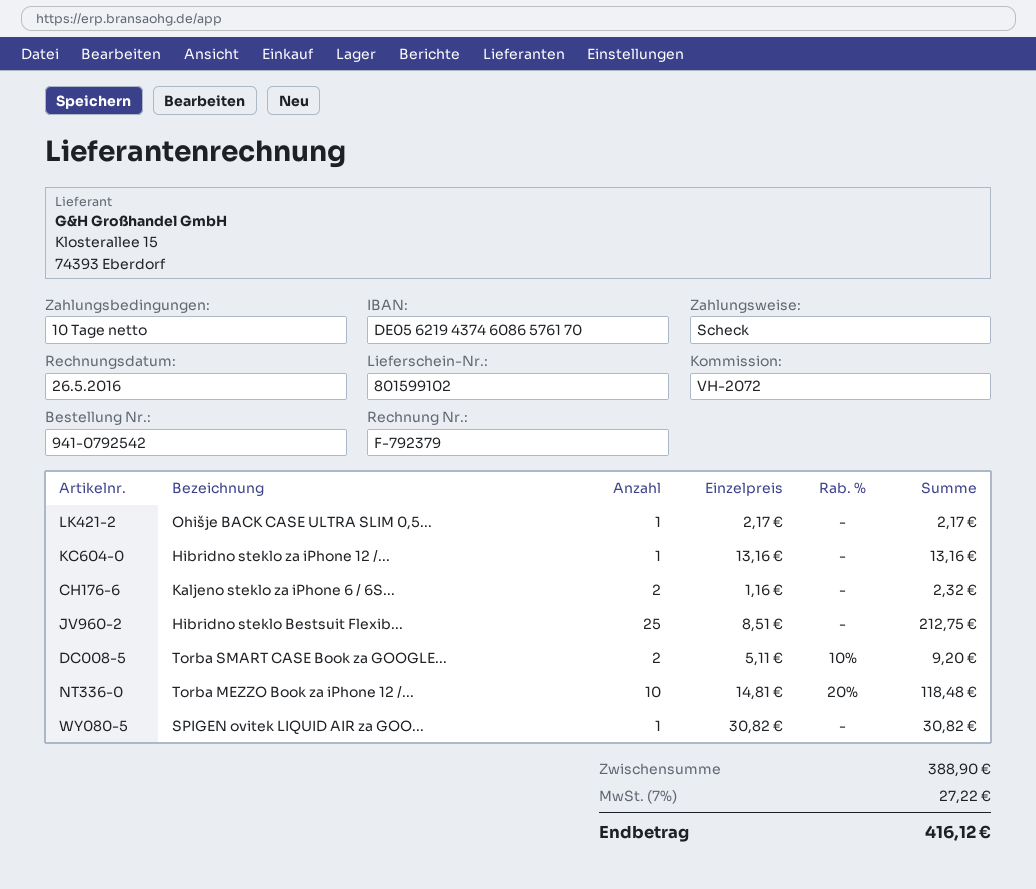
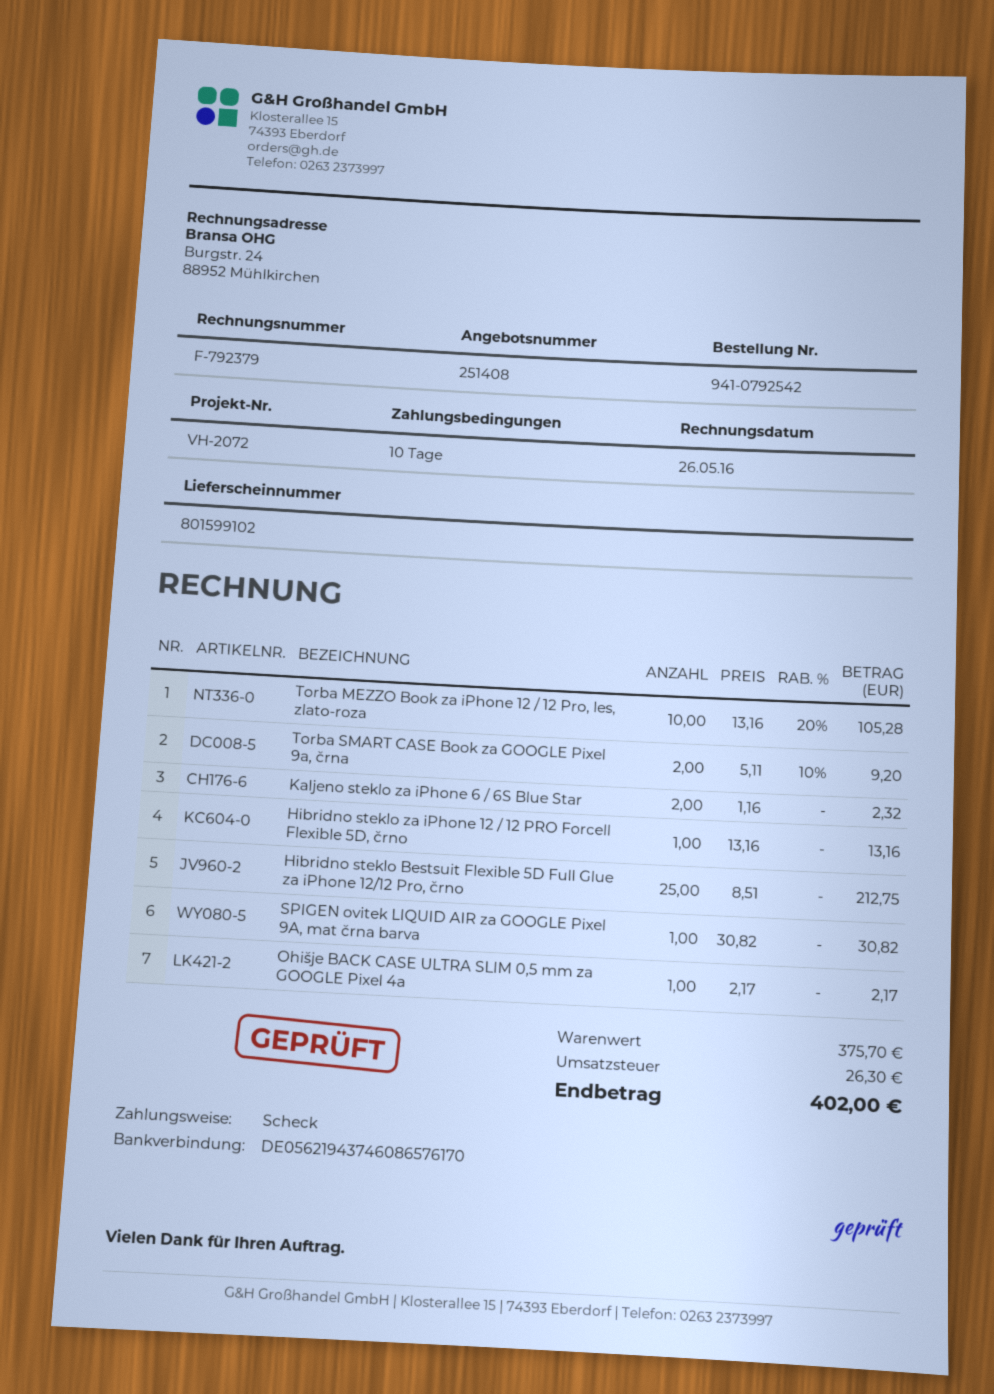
Torba MEZZO Book za iPhone 12 /...: 10 x 14.81 - 20% = 118.48 -> 10 x 13.16 - 20% = 105.28
subtotal: 388.90 -> 375.70
tax: 27.22 -> 26.30
total: 416.12 -> 402.00

